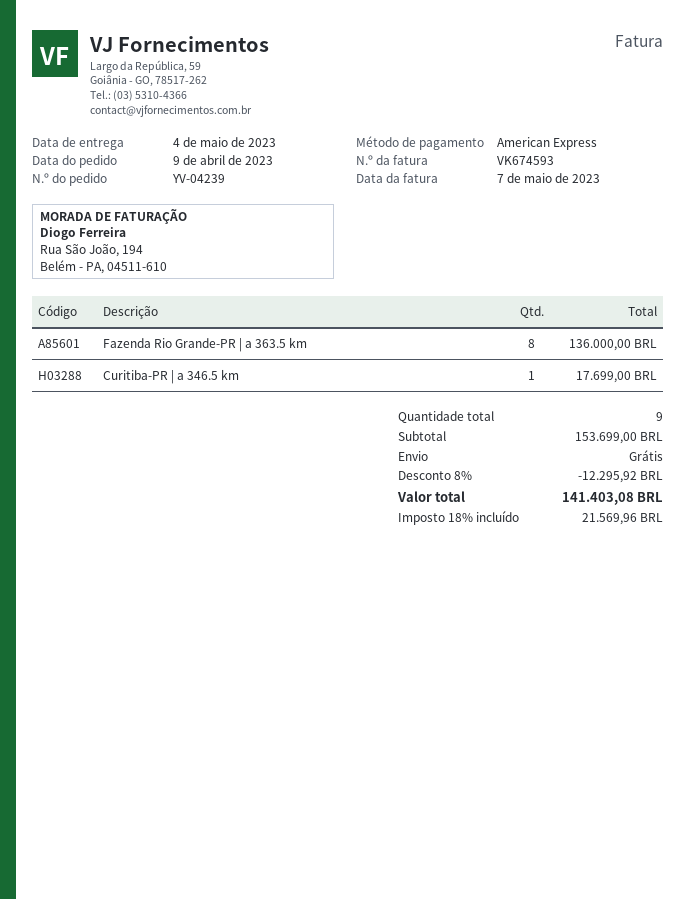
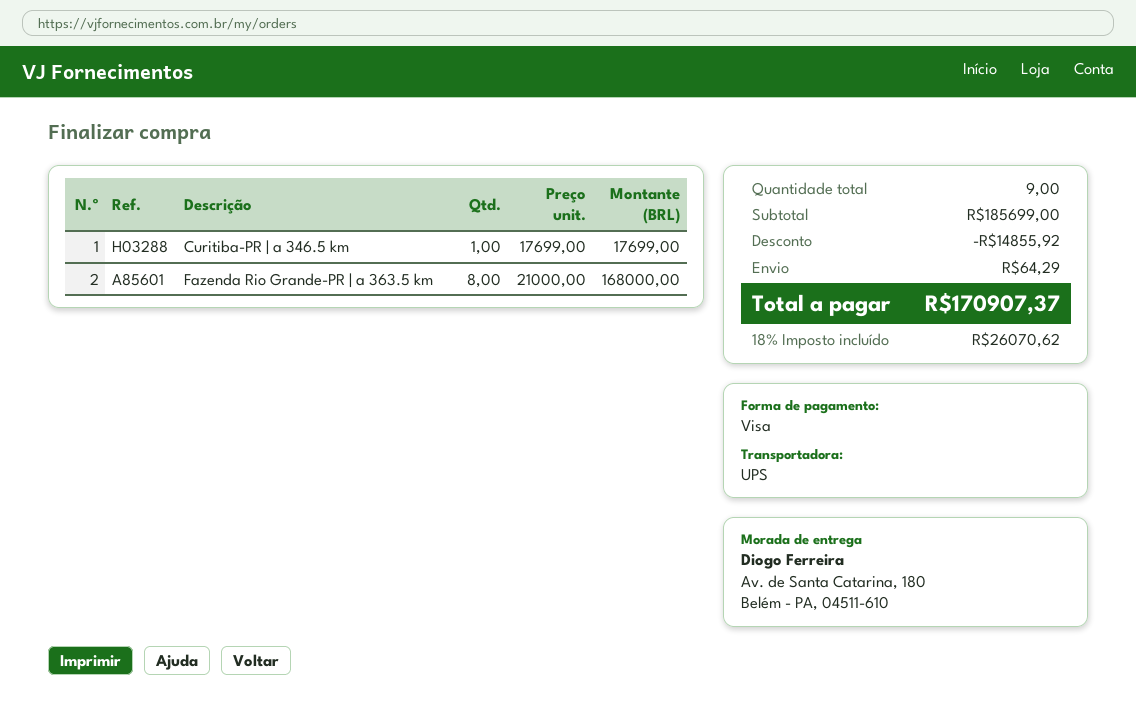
payment method: American Express -> Visa
Fazenda Rio Grande-PR | a 363.5 km: 8 for 136000.00 -> 8 for 168000.00
subtotal: 153699.00 -> 185699.00
discount: 12295.92 -> 14855.92
shipping: 0.00 -> 64.29
tax: 18% = 21569.96 -> 18% = 26070.62
total: 141403.08 -> 170907.37

